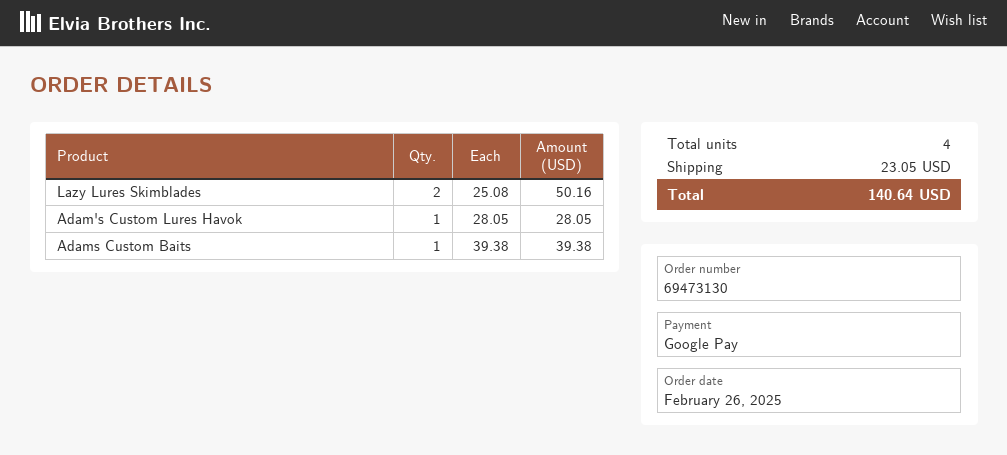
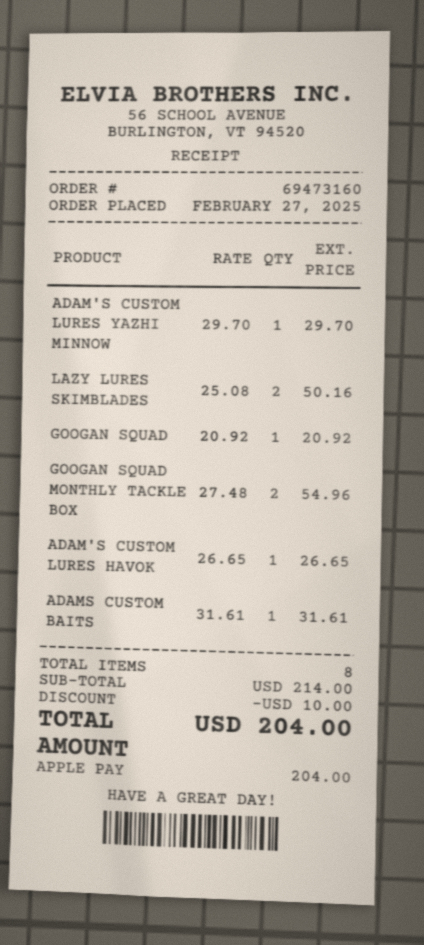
order number: 69473130 -> 69473160
order date: 2025-02-26 -> 2025-02-27
payment method: Google Pay -> Apple Pay
Adam's Custom Lures Havok: 1 x 28.05 = 28.05 -> 1 x 26.65 = 26.65
Adams Custom Baits: 1 x 39.38 = 39.38 -> 1 x 31.61 = 31.61
ADAM'S CUSTOM LURES YAZHI MINNOW: none -> 1 x 29.70 = 29.70
GOOGAN SQUAD: none -> 1 x 20.92 = 20.92
GOOGAN SQUAD MONTHLY TACKLE BOX: none -> 2 x 27.48 = 54.96
total quantity: 4 -> 8
discount: none -> 10.00
shipping: 23.05 -> none
total: 140.64 -> 204.00

